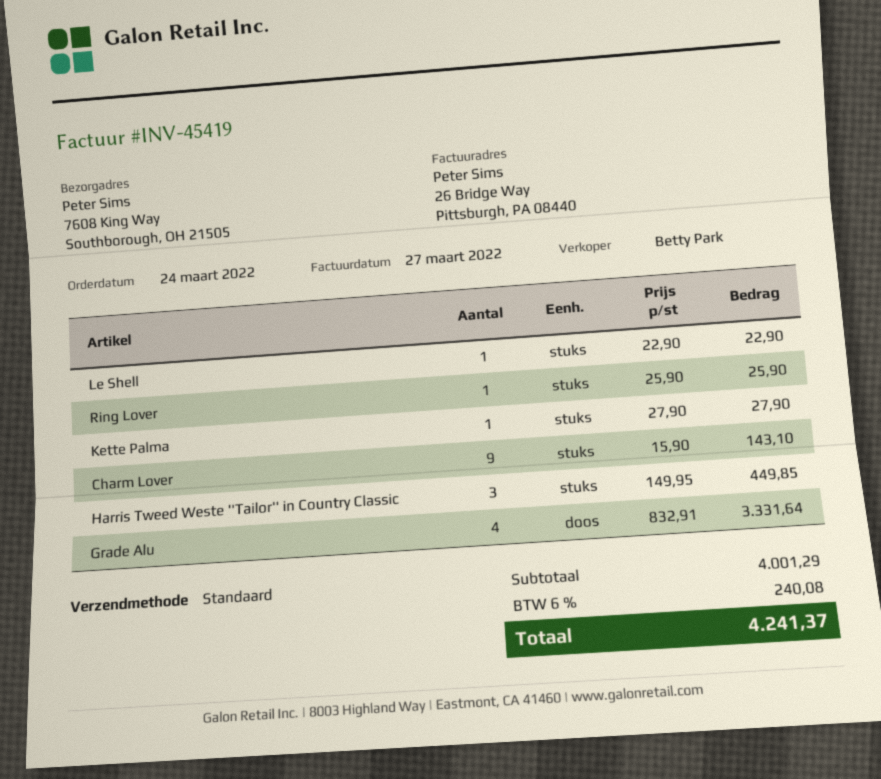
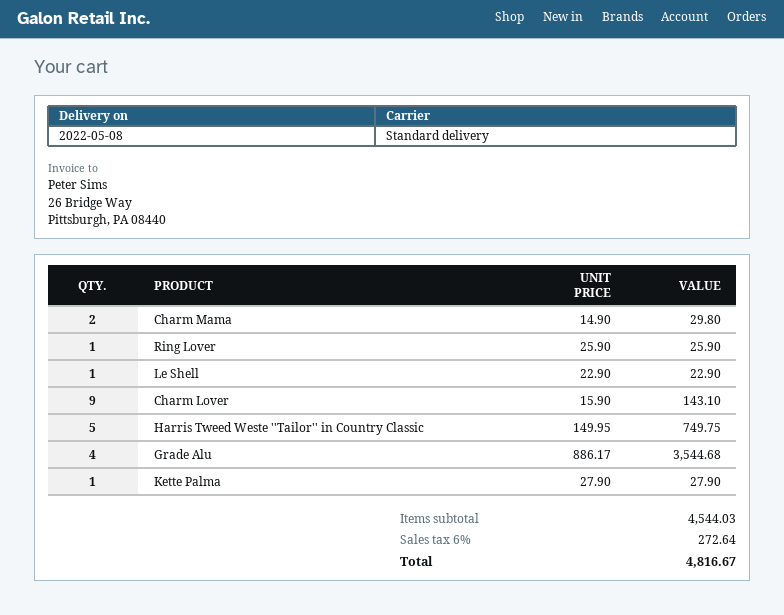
Harris Tweed Weste ''Tailor'' in Country Classic: 3 x 149.95 = 449.85 -> 5 x 149.95 = 749.75
Grade Alu: 4 x 832.91 = 3331.64 -> 4 x 886.17 = 3544.68
Charm Mama: none -> 2 x 14.90 = 29.80
subtotal: 4001.29 -> 4544.03
tax: 6% = 240.08 -> 6% = 272.64
total: 4241.37 -> 4816.67

